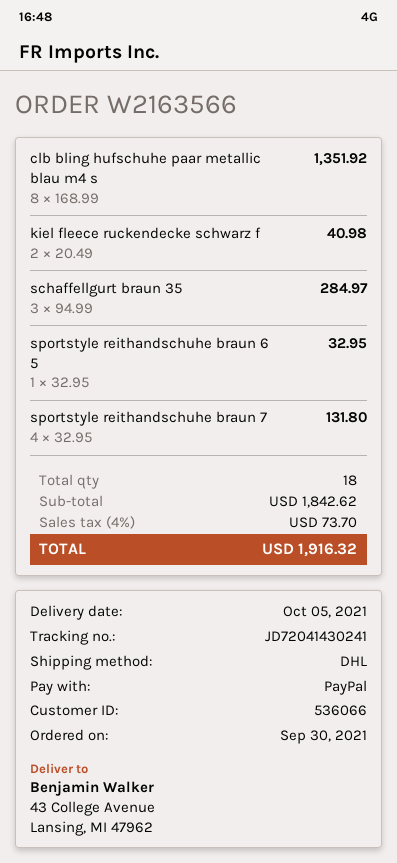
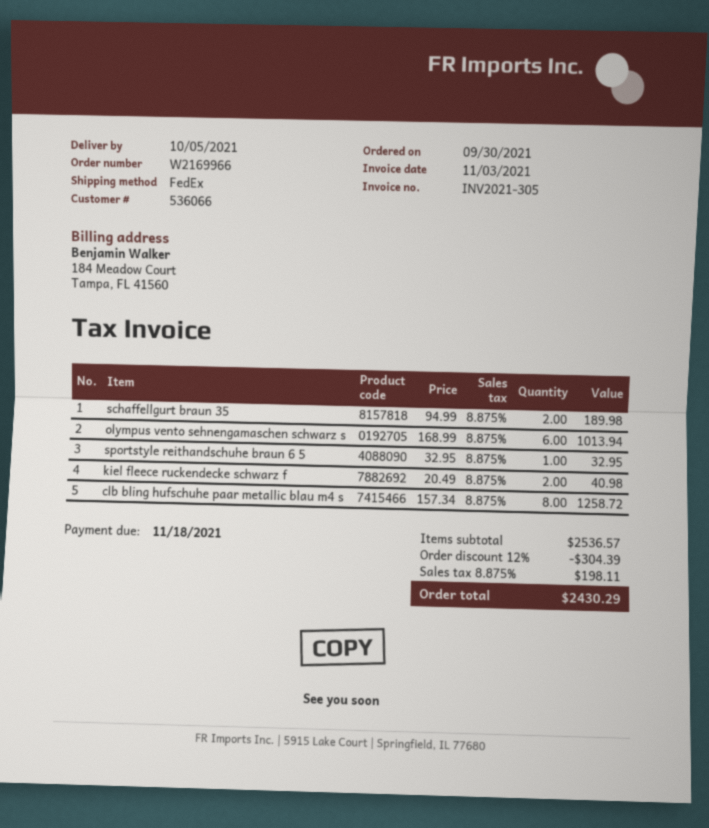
order number: W2163566 -> W2169966
shipping method: DHL -> FedEx
clb bling hufschuhe paar metallic blau m4 s: 8 x 168.99 = 1351.92 -> 8 x 157.34 = 1258.72
schaffellgurt braun 35: 3 x 94.99 = 284.97 -> 2 x 94.99 = 189.98
sportstyle reithandschuhe braun 7: 4 x 32.95 = 131.80 -> none
olympus vento sehnengamaschen schwarz s: none -> 6 x 168.99 = 1013.94
subtotal: 1842.62 -> 2536.57
discount: none -> 12% = 304.39
tax: 4% = 73.70 -> 8.875% = 198.11
total: 1916.32 -> 2430.29

